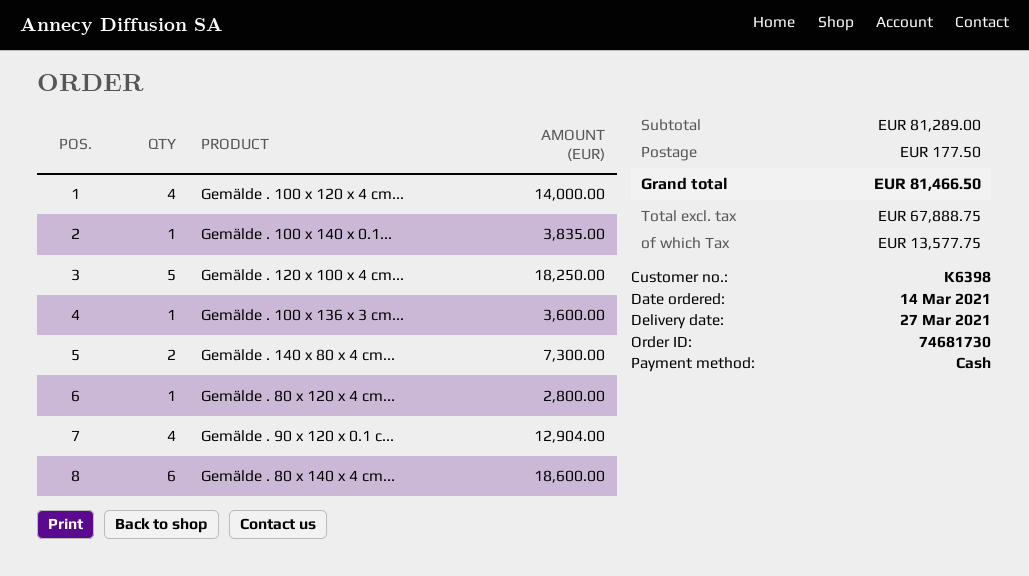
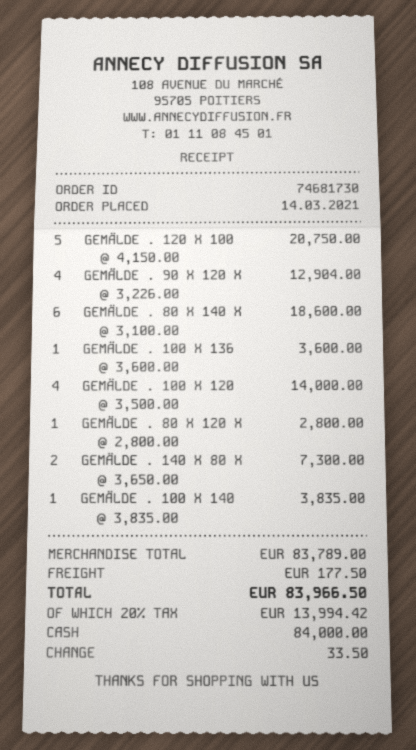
Gemälde . 120 x 100 x 4 cm...: 5 for 18250.00 -> 5 for 20750.00
subtotal: 81289.00 -> 83789.00
tax: 13577.75 -> 13994.42
total: 81466.50 -> 83966.50

